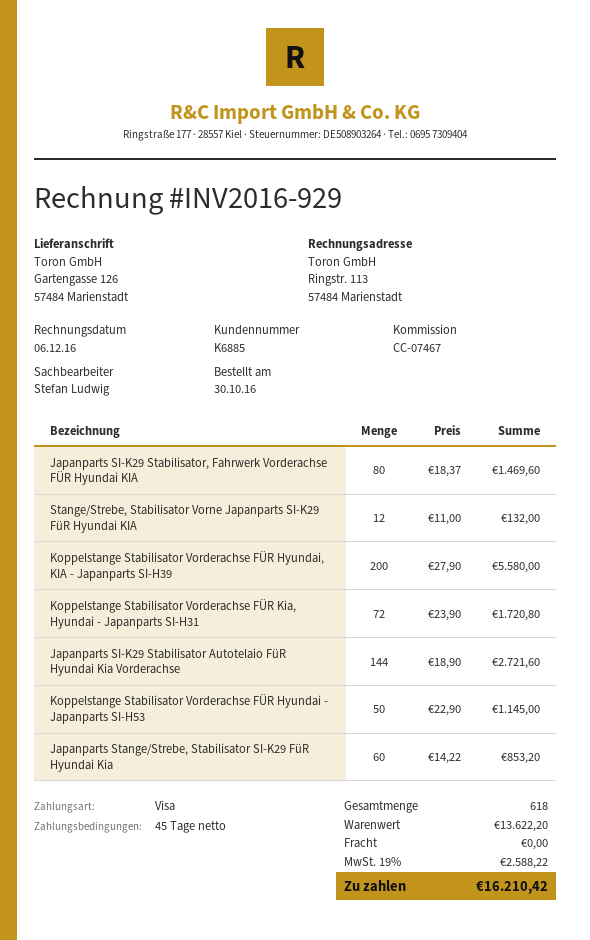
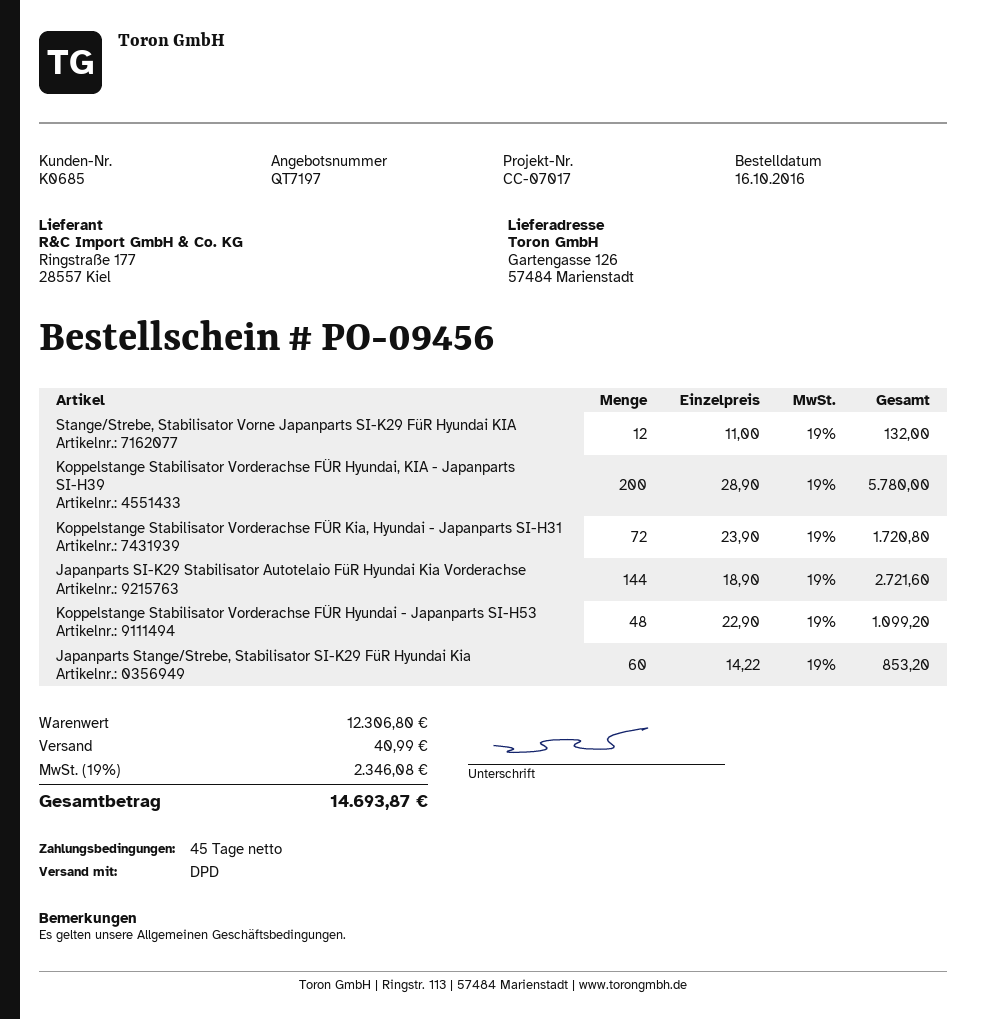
order date: 2016-10-30 -> 2016-10-16
customer number: K6885 -> K0685
reference: CC-07467 -> CC-07017
Japanparts SI-K29 Stabilisator, Fahrwerk Vorderachse FÜR Hyundai KIA: 80 x 18.37 = 1469.60 -> none
Koppelstange Stabilisator Vorderachse FÜR Hyundai, KIA - Japanparts SI-H39: 200 x 27.90 = 5580.00 -> 200 x 28.90 = 5780.00
Koppelstange Stabilisator Vorderachse FÜR Hyundai - Japanparts SI-H53: 50 x 22.90 = 1145.00 -> 48 x 22.90 = 1099.20
subtotal: 13622.20 -> 12306.80
shipping: 0.00 -> 40.99
tax: 19% = 2588.22 -> 19% = 2346.08
total: 16210.42 -> 14693.87

